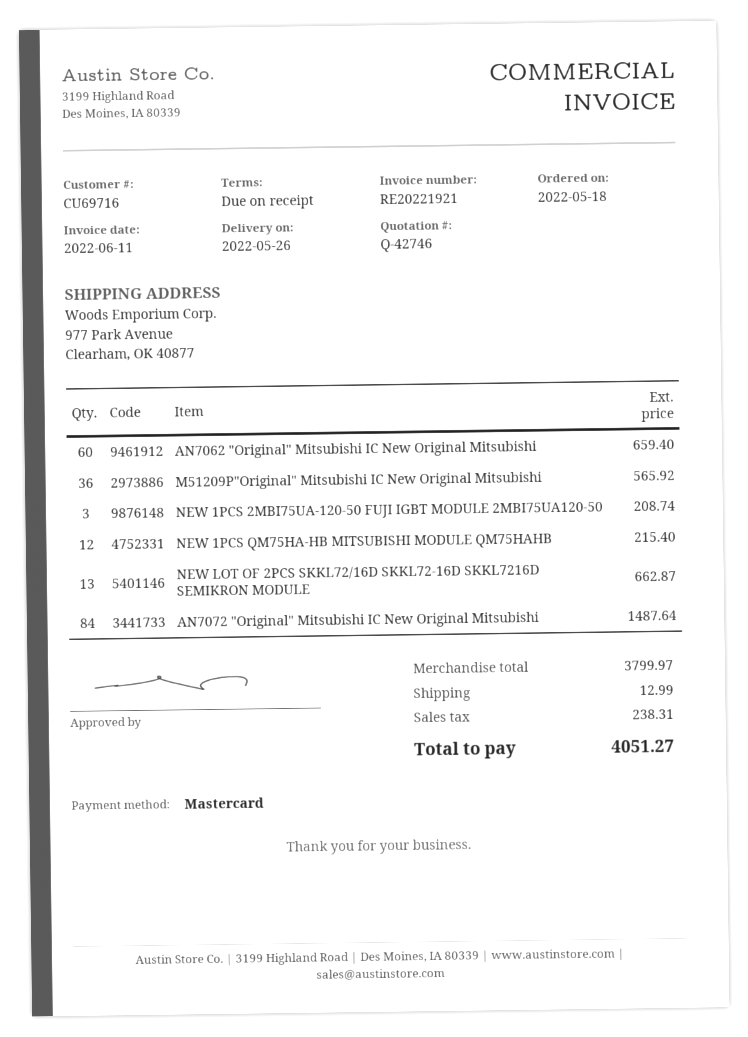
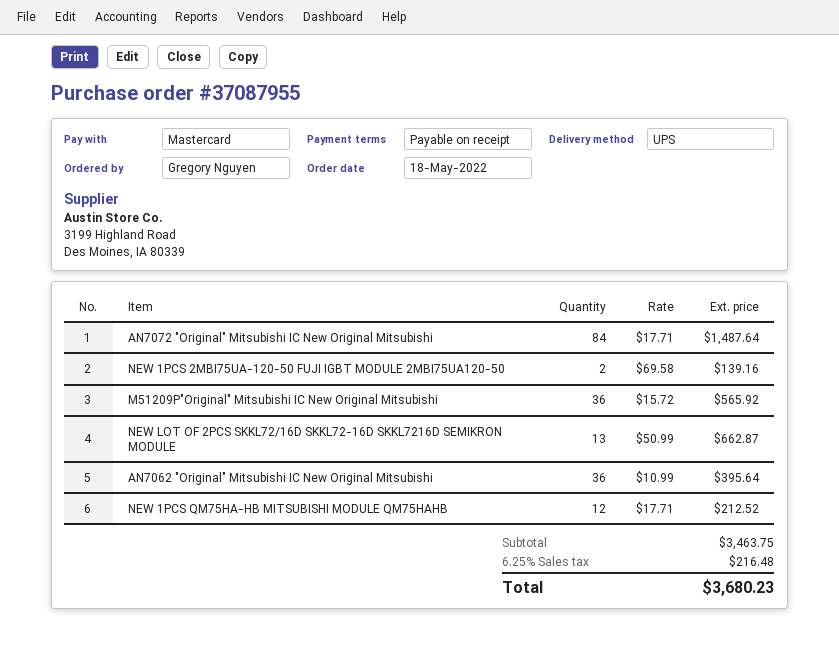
AN7062 "Original" Mitsubishi IC New Original Mitsubishi: 60 for 659.40 -> 36 for 395.64
NEW 1PCS 2MBI75UA-120-50 FUJI IGBT MODULE 2MBI75UA120-50: 3 for 208.74 -> 2 for 139.16
NEW 1PCS QM75HA-HB MITSUBISHI MODULE QM75HAHB: 12 for 215.40 -> 12 for 212.52
subtotal: 3799.97 -> 3463.75
shipping: 12.99 -> none
tax: 238.31 -> 216.48
total: 4051.27 -> 3680.23

